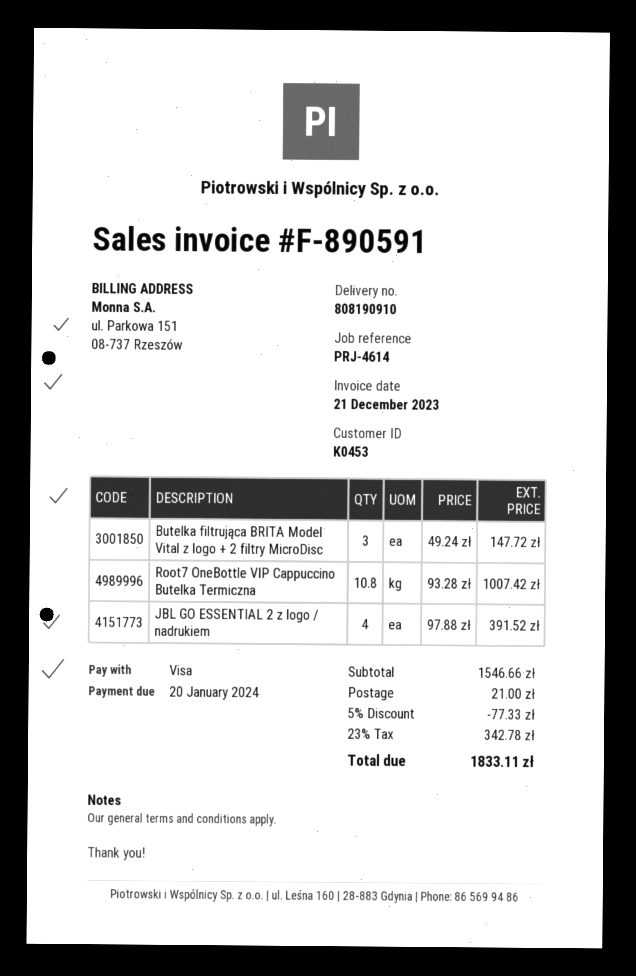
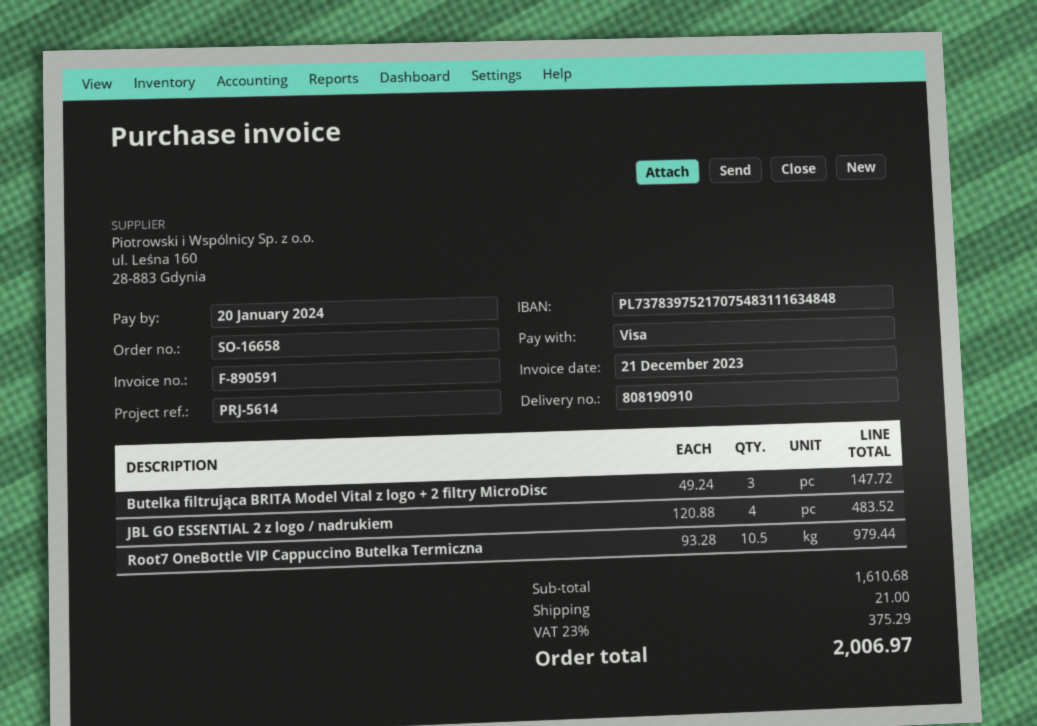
reference: PRJ-4614 -> PRJ-5614
Root7 OneBottle VIP Cappuccino Butelka Termiczna: 10.8 x 93.28 = 1007.42 -> 10.5 x 93.28 = 979.44
JBL GO ESSENTIAL 2 z logo / nadrukiem: 4 x 97.88 = 391.52 -> 4 x 120.88 = 483.52
subtotal: 1546.66 -> 1610.68
discount: 5% = 77.33 -> none
tax: 23% = 342.78 -> 23% = 375.29
total: 1833.11 -> 2006.97

